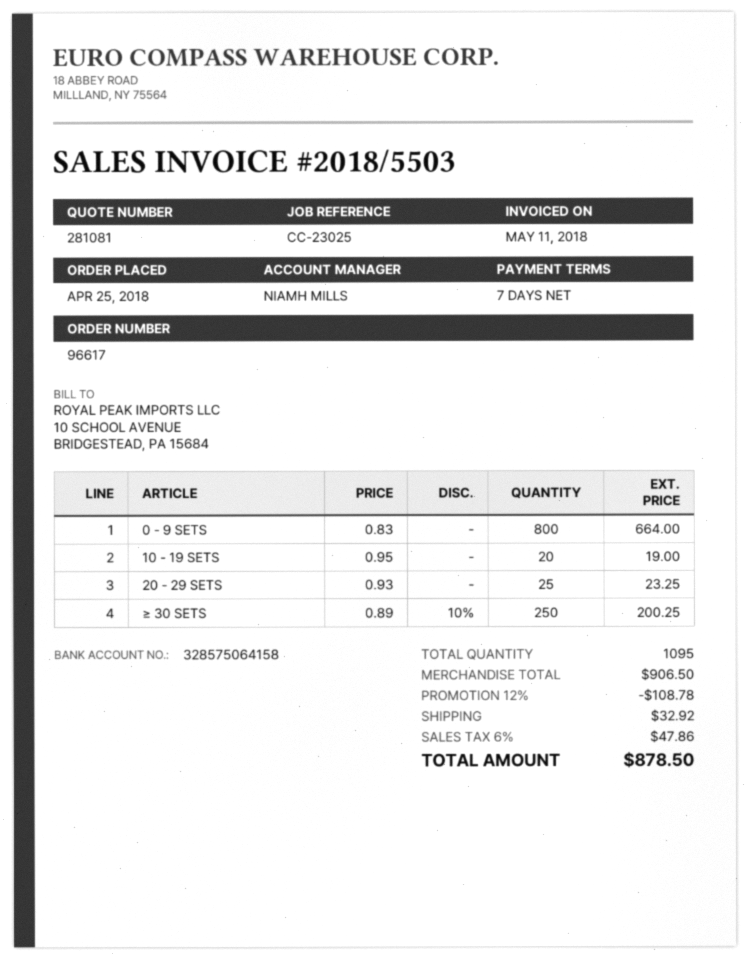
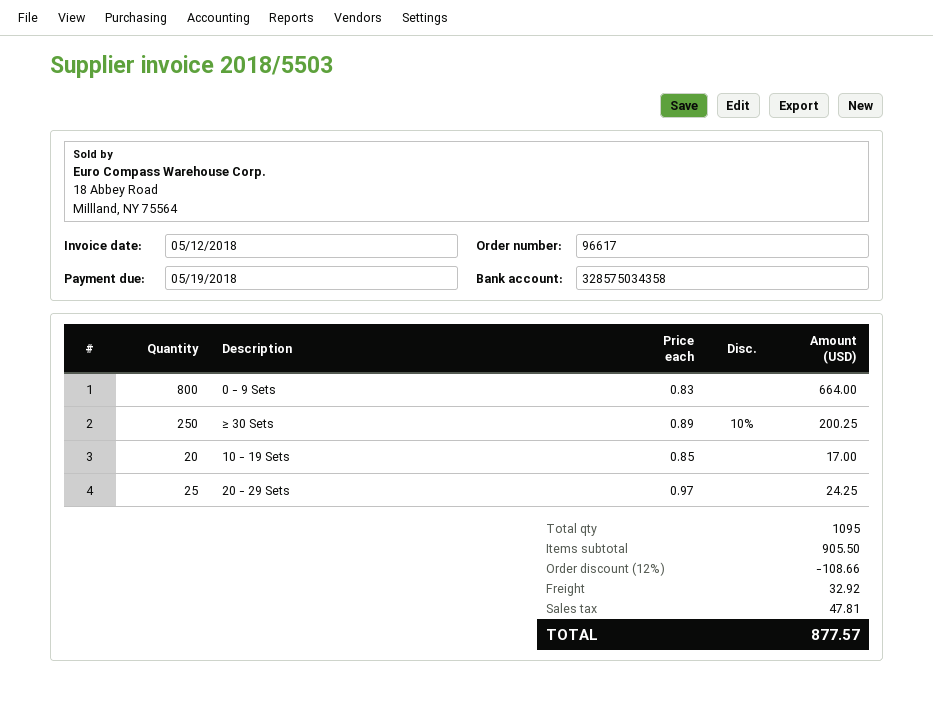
invoice date: 2018-05-11 -> 2018-05-12
bank account: 328575064158 -> 328575034358
10 - 19 SETS: 20 x 0.95 = 19.00 -> 20 x 0.85 = 17.00
20 - 29 SETS: 25 x 0.93 = 23.25 -> 25 x 0.97 = 24.25
subtotal: 906.50 -> 905.50
discount: 12% = 108.78 -> 12% = 108.66
tax: 47.86 -> 47.81
total: 878.50 -> 877.57

